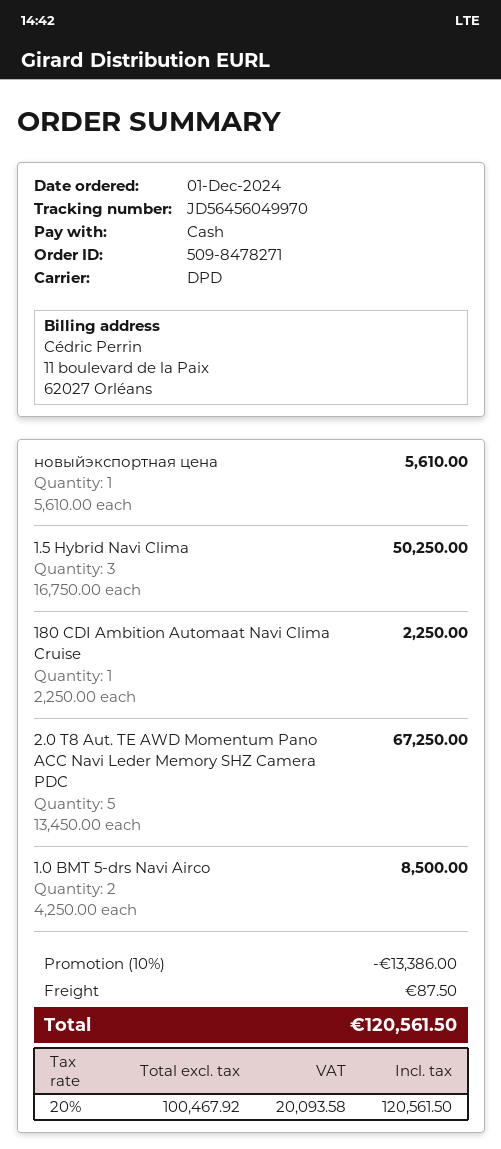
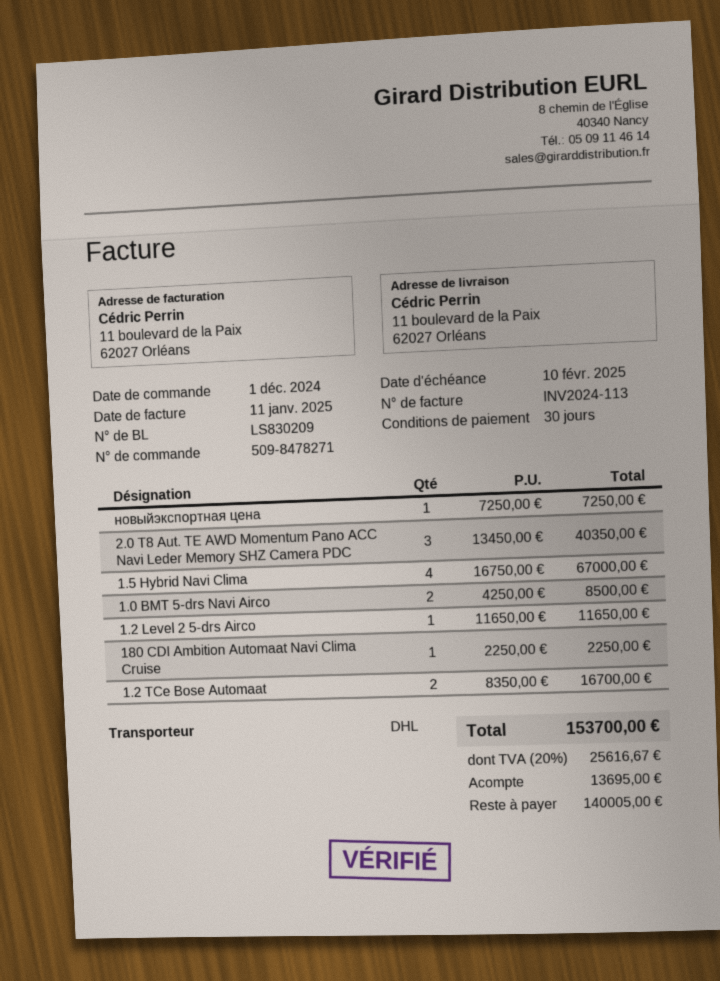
shipping method: DPD -> DHL
новыйэкспортная цена: 1 x 5610.00 = 5610.00 -> 1 x 7250.00 = 7250.00
1.5 Hybrid Navi Clima: 3 x 16750.00 = 50250.00 -> 4 x 16750.00 = 67000.00
2.0 T8 Aut. TE AWD Momentum Pano ACC Navi Leder Memory SHZ Camera PDC: 5 x 13450.00 = 67250.00 -> 3 x 13450.00 = 40350.00
1.2 Level 2 5-drs Airco: none -> 1 x 11650.00 = 11650.00
1.2 TCe Bose Automaat: none -> 2 x 8350.00 = 16700.00
discount: 10% = 13386.00 -> none
shipping: 87.50 -> none
tax: 20% = 20093.58 -> 20% = 25616.67
total: 120561.50 -> 153700.00

